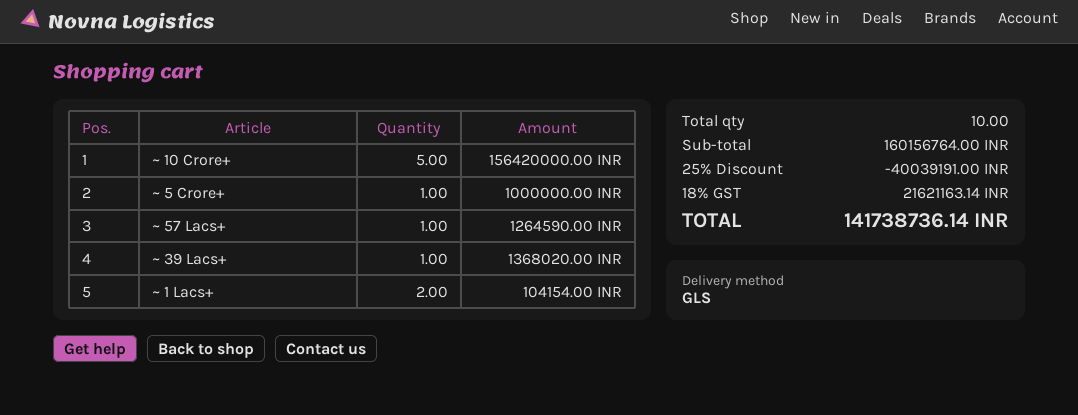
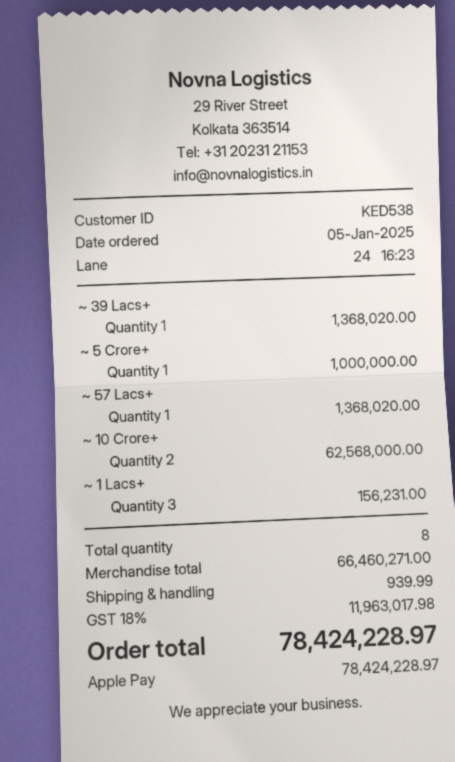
~ 10 Crore+: 5 for 156420000.00 -> 2 for 62568000.00
~ 57 Lacs+: 1 for 1264590.00 -> 1 for 1368020.00
~ 1 Lacs+: 2 for 104154.00 -> 3 for 156231.00
total quantity: 10 -> 8
subtotal: 160156764.00 -> 66460271.00
discount: 25% = 40039191.00 -> none
shipping: none -> 939.99
tax: 18% = 21621163.14 -> 18% = 11963017.98
total: 141738736.14 -> 78424228.97

